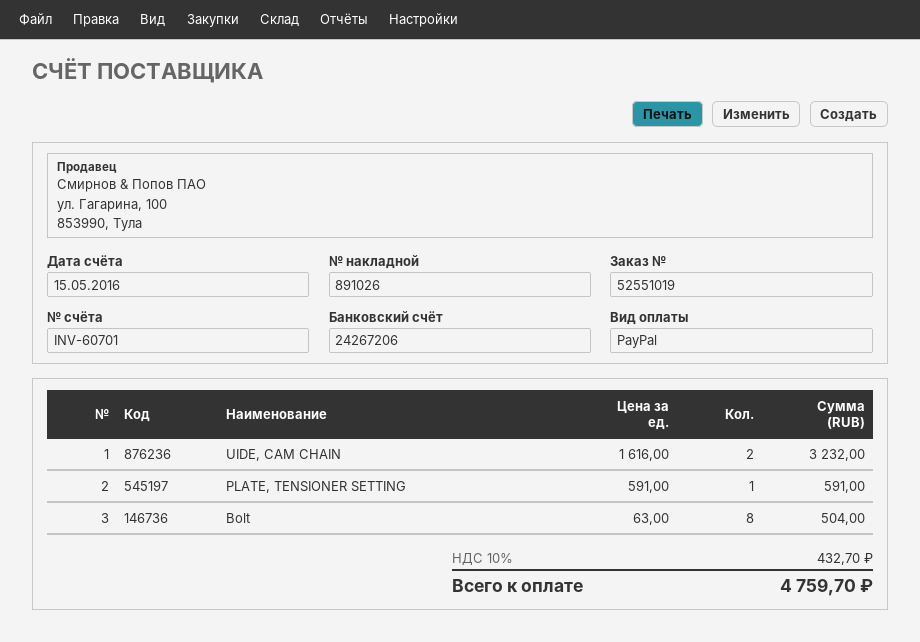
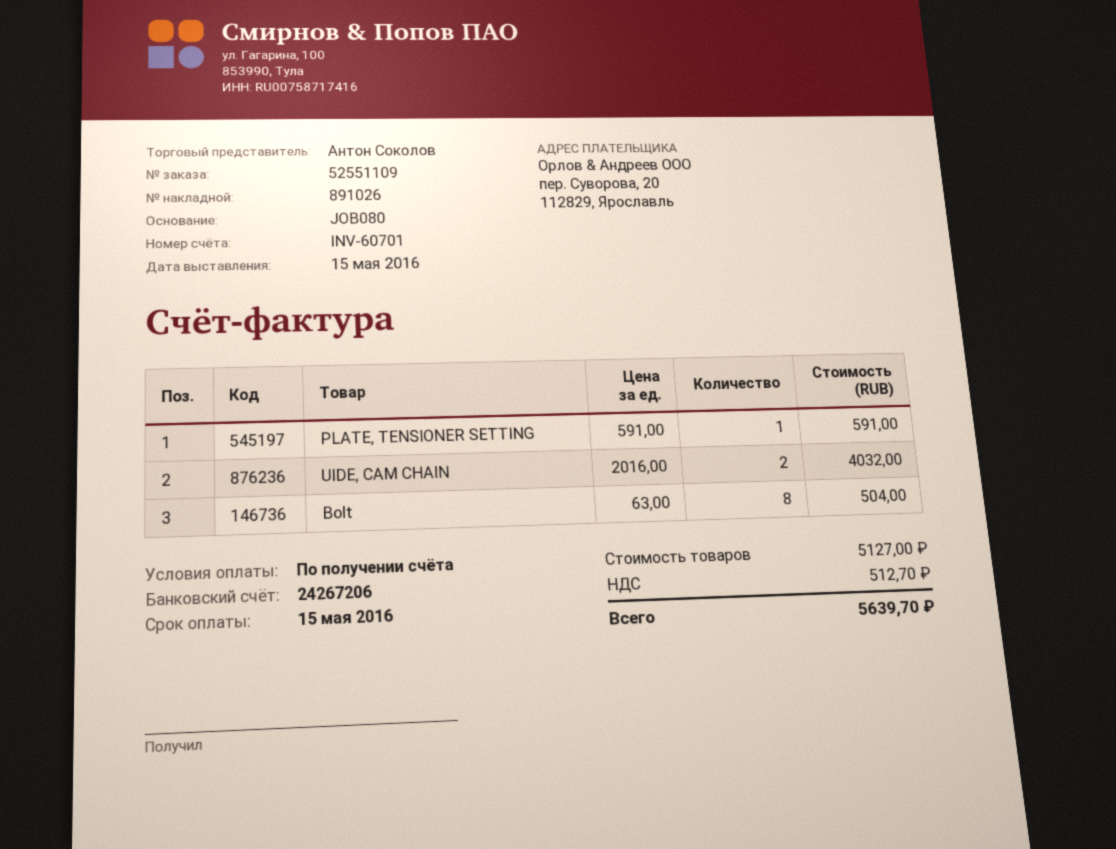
order number: 52551019 -> 52551109
UIDE, CAM CHAIN: 2 x 1616.00 = 3232.00 -> 2 x 2016.00 = 4032.00
tax: 432.70 -> 512.70
total: 4759.70 -> 5639.70

